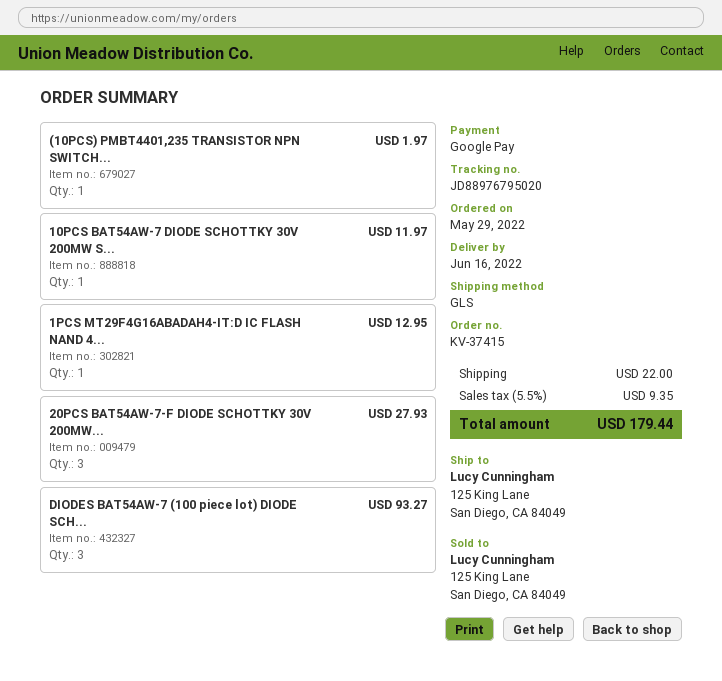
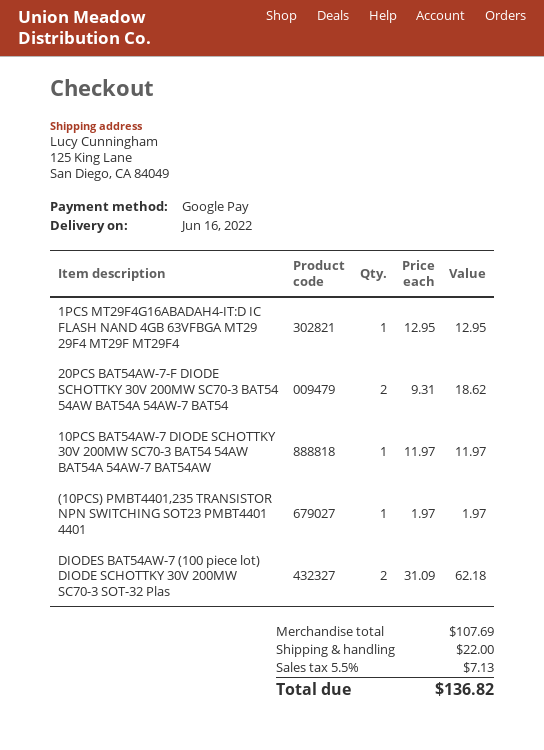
20PCS BAT54AW-7-F DIODE SCHOTTKY 30V 200MW...: 3 for 27.93 -> 2 for 18.62
DIODES BAT54AW-7 (100 piece lot) DIODE SCH...: 3 for 93.27 -> 2 for 62.18
tax: 5.5% = 9.35 -> 5.5% = 7.13
total: 179.44 -> 136.82

